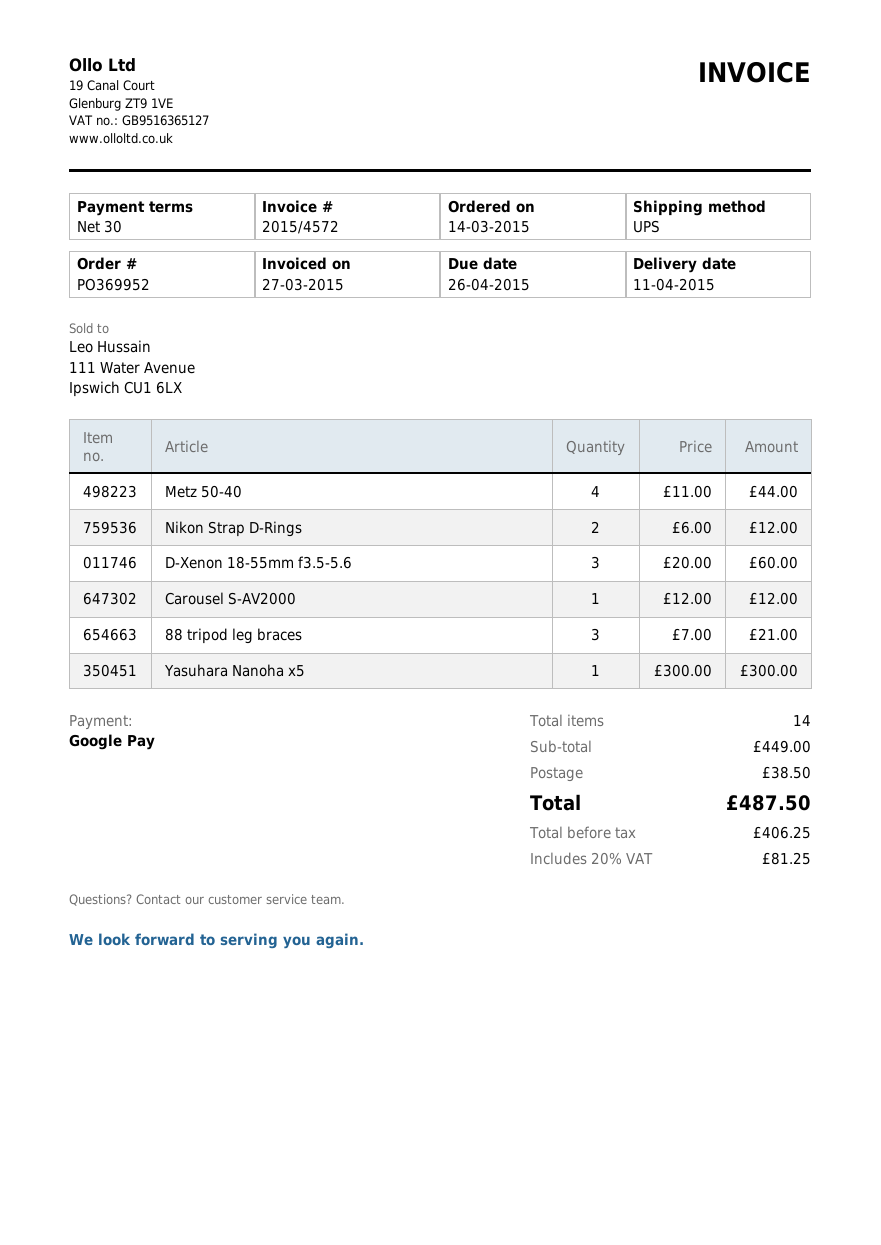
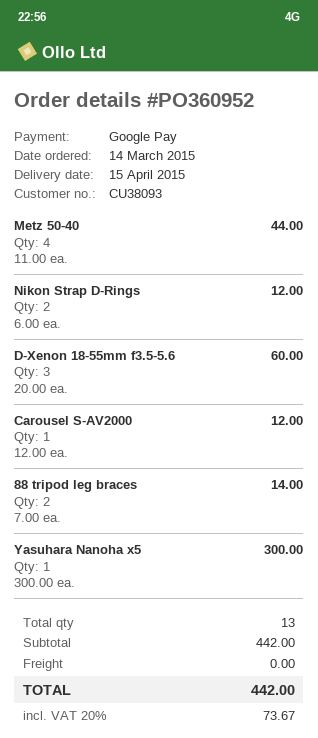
order number: PO369952 -> PO360952
delivery date: 2015-04-11 -> 2015-04-15
88 tripod leg braces: 3 x 7.00 = 21.00 -> 2 x 7.00 = 14.00
total quantity: 14 -> 13
subtotal: 449.00 -> 442.00
shipping: 38.50 -> 0.00
tax: 20% = 81.25 -> 20% = 73.67
total: 487.50 -> 442.00

